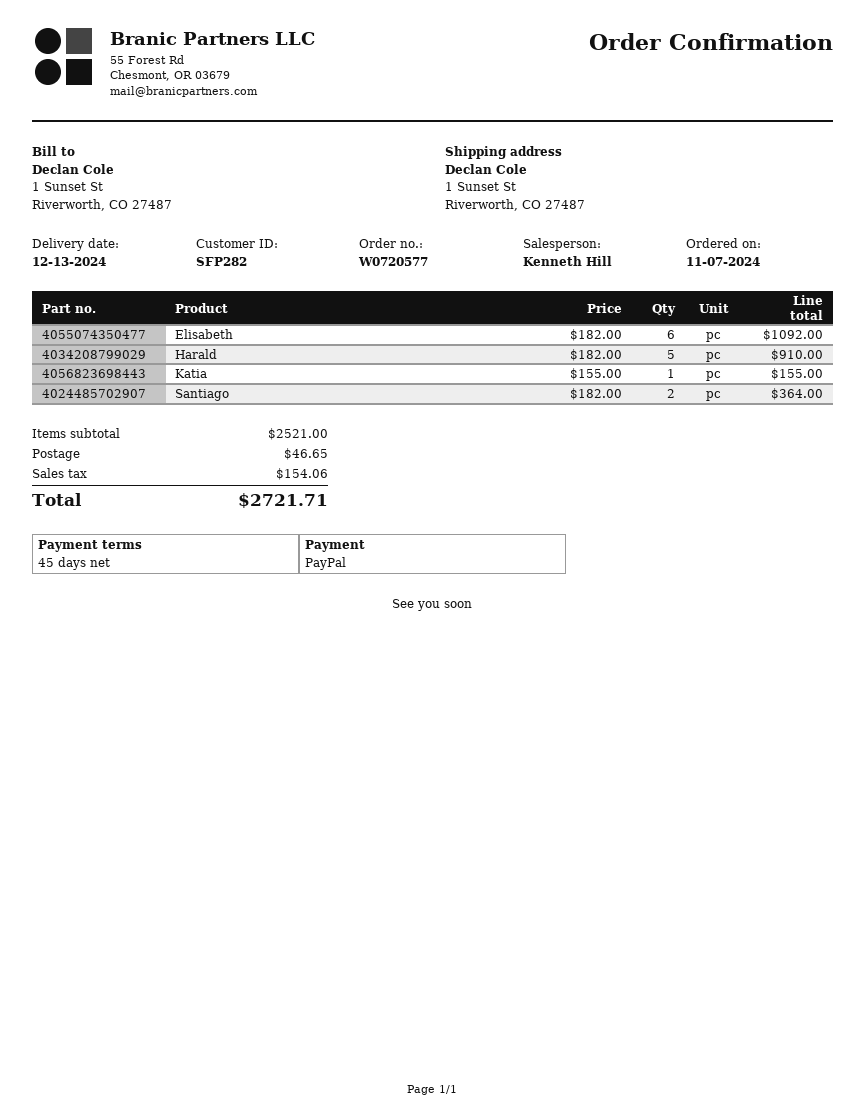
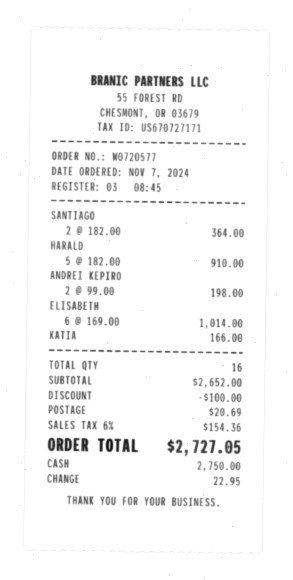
payment method: PayPal -> cash
Elisabeth: 6 x 182.00 = 1092.00 -> 6 x 169.00 = 1014.00
Katia: 1 x 155.00 = 155.00 -> 1 x 166.00 = 166.00
ANDREI KEPIRO: none -> 2 x 99.00 = 198.00
subtotal: 2521.00 -> 2652.00
discount: none -> 100.00
shipping: 46.65 -> 20.69
tax: 154.06 -> 154.36
total: 2721.71 -> 2727.05

